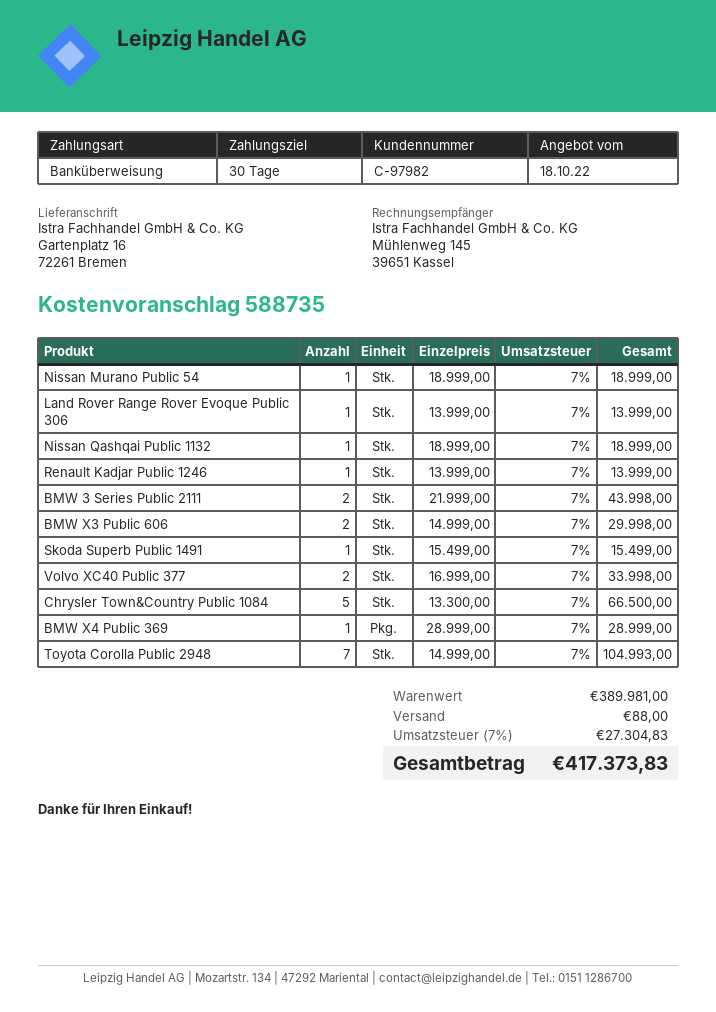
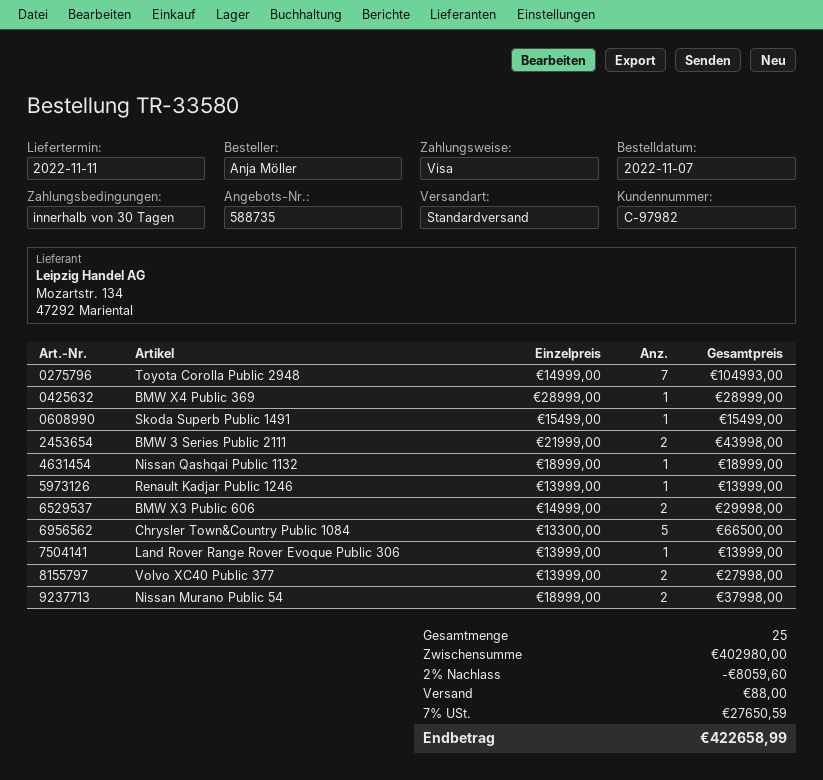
payment method: bank transfer -> Visa
Nissan Murano Public 54: 1 x 18999.00 = 18999.00 -> 2 x 18999.00 = 37998.00
Volvo XC40 Public 377: 2 x 16999.00 = 33998.00 -> 2 x 13999.00 = 27998.00
subtotal: 389981.00 -> 402980.00
discount: none -> 2% = 8059.60
tax: 7% = 27304.83 -> 7% = 27650.59
total: 417373.83 -> 422658.99

